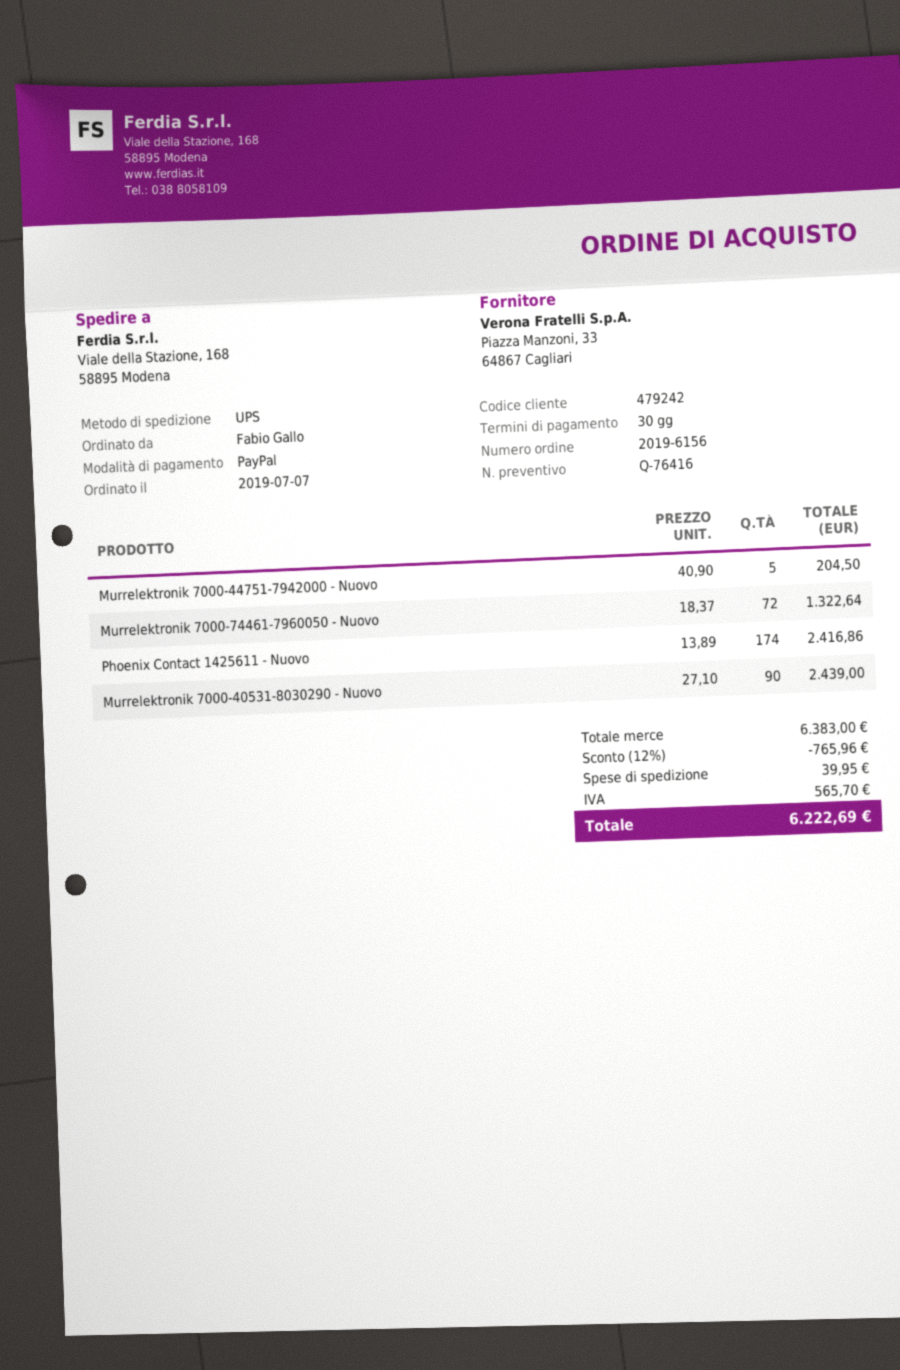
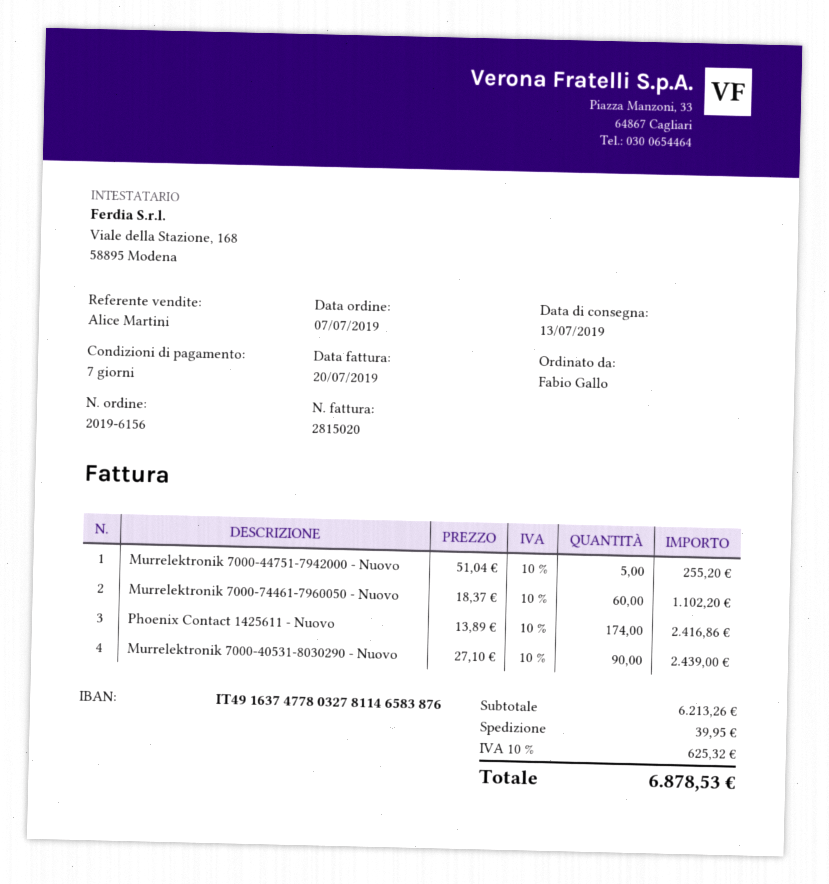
payment terms: 30 days -> 7 days
Murrelektronik 7000-44751-7942000 - Nuovo: 5 x 40.90 = 204.50 -> 5 x 51.04 = 255.20
Murrelektronik 7000-74461-7960050 - Nuovo: 72 x 18.37 = 1322.64 -> 60 x 18.37 = 1102.20
subtotal: 6383.00 -> 6213.26
discount: 12% = 765.96 -> none
tax: 565.70 -> 625.32
total: 6222.69 -> 6878.53

